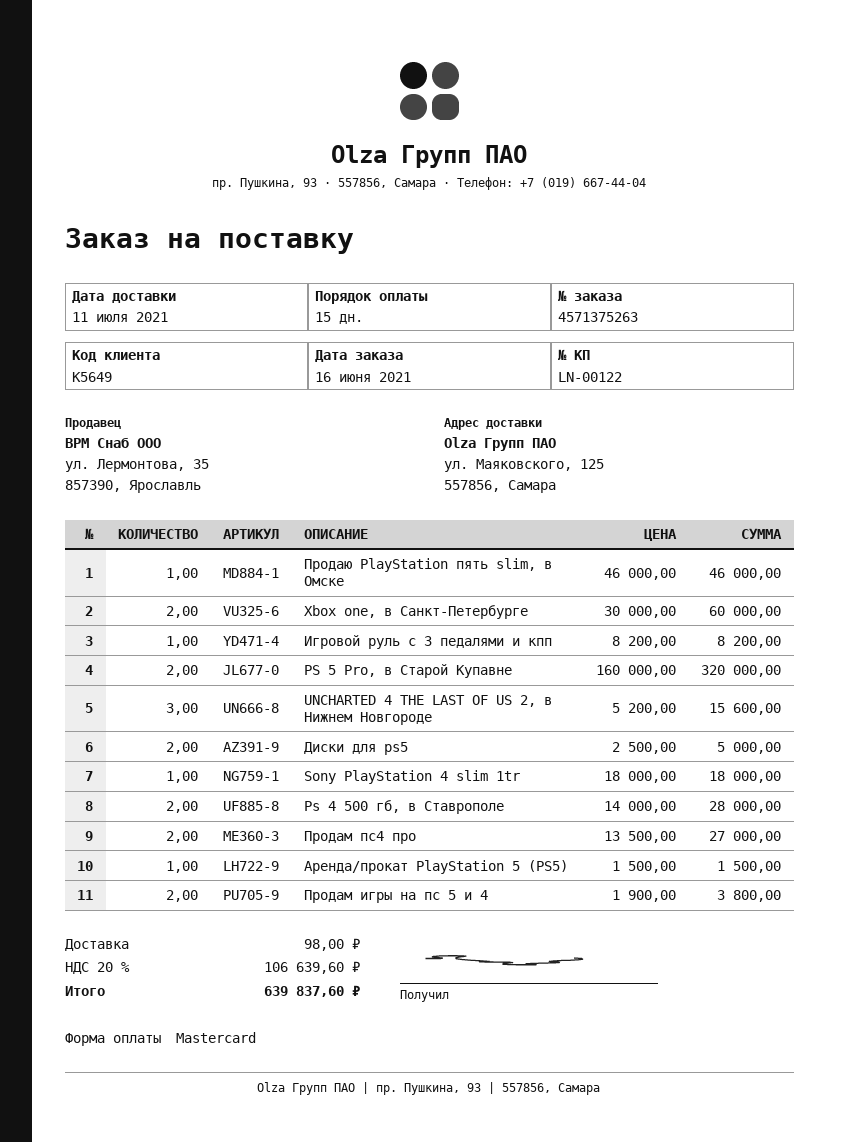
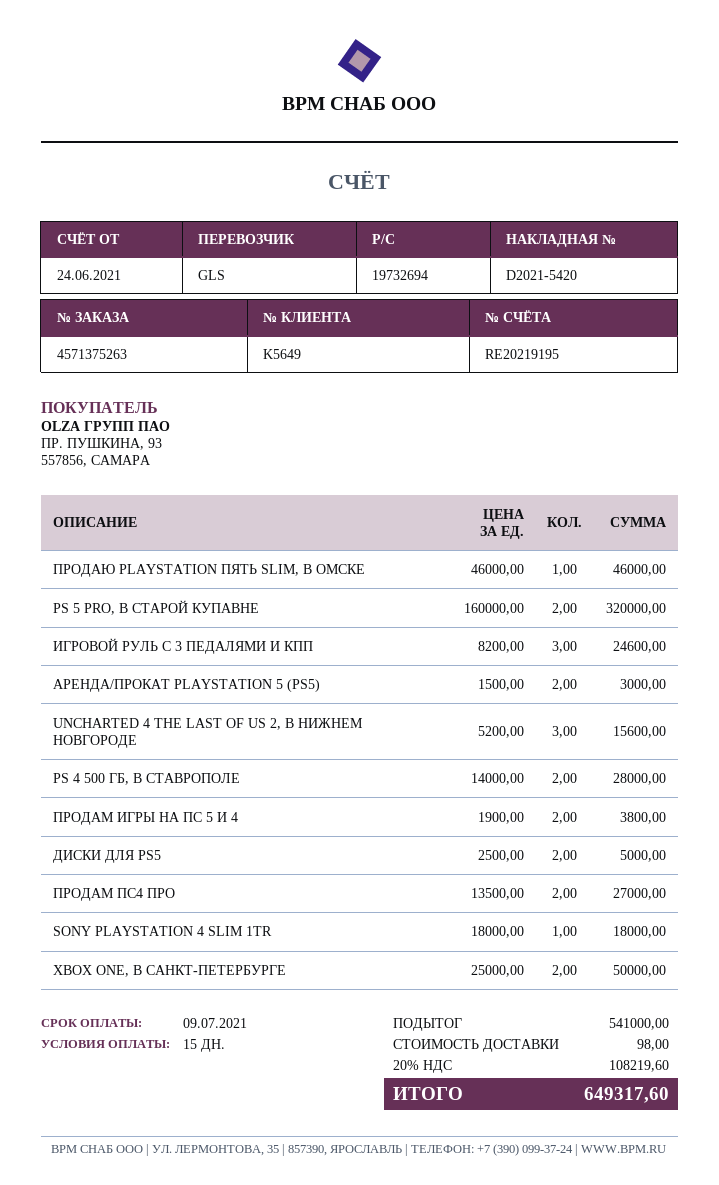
Xbox one, в Санкт-Петербурге: 2 x 30000.00 = 60000.00 -> 2 x 25000.00 = 50000.00
Игровой руль с 3 педалями и кпп: 1 x 8200.00 = 8200.00 -> 3 x 8200.00 = 24600.00
Аренда/прокат PlayStation 5 (PS5): 1 x 1500.00 = 1500.00 -> 2 x 1500.00 = 3000.00
tax: 20% = 106639.60 -> 20% = 108219.60
total: 639837.60 -> 649317.60

